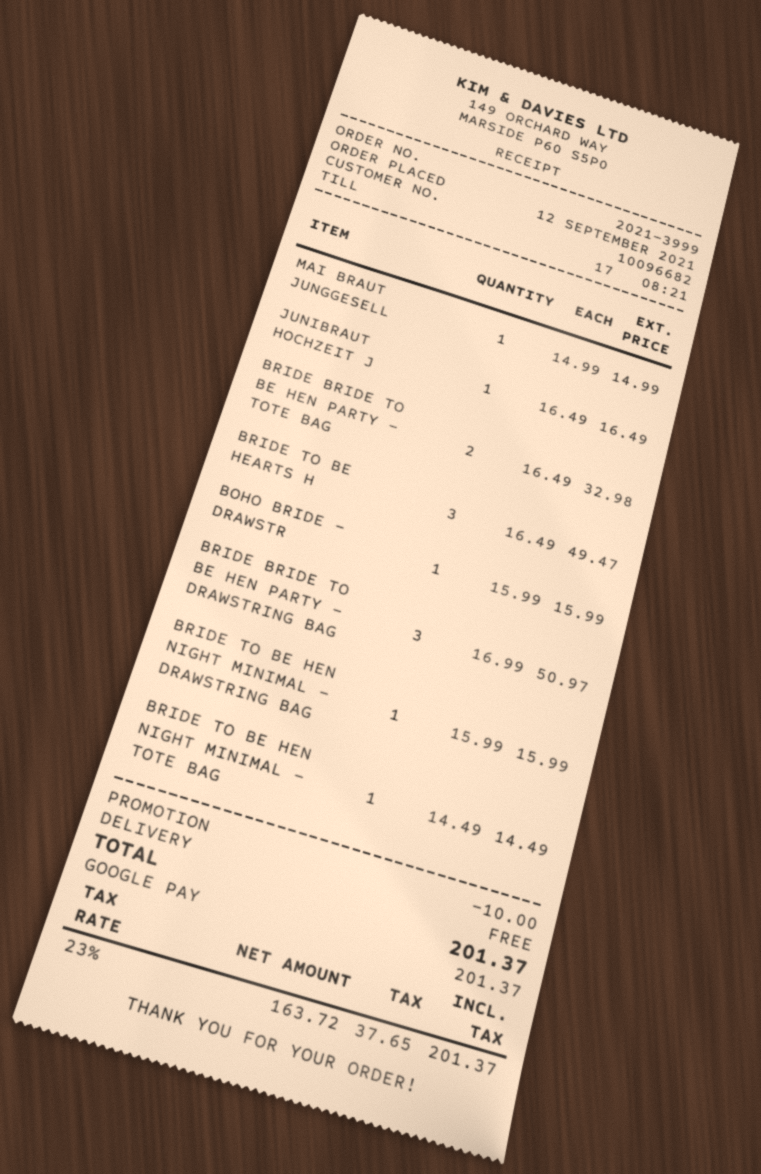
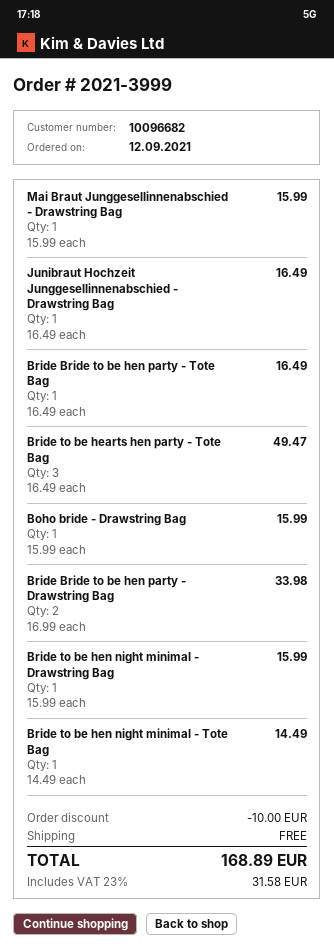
MAI BRAUT JUNGGESELL: 1 x 14.99 = 14.99 -> 1 x 15.99 = 15.99
BRIDE BRIDE TO BE HEN PARTY - TOTE BAG: 2 x 16.49 = 32.98 -> 1 x 16.49 = 16.49
BRIDE BRIDE TO BE HEN PARTY - DRAWSTRING BAG: 3 x 16.99 = 50.97 -> 2 x 16.99 = 33.98
tax: 23% = 37.65 -> 23% = 31.58
total: 201.37 -> 168.89

